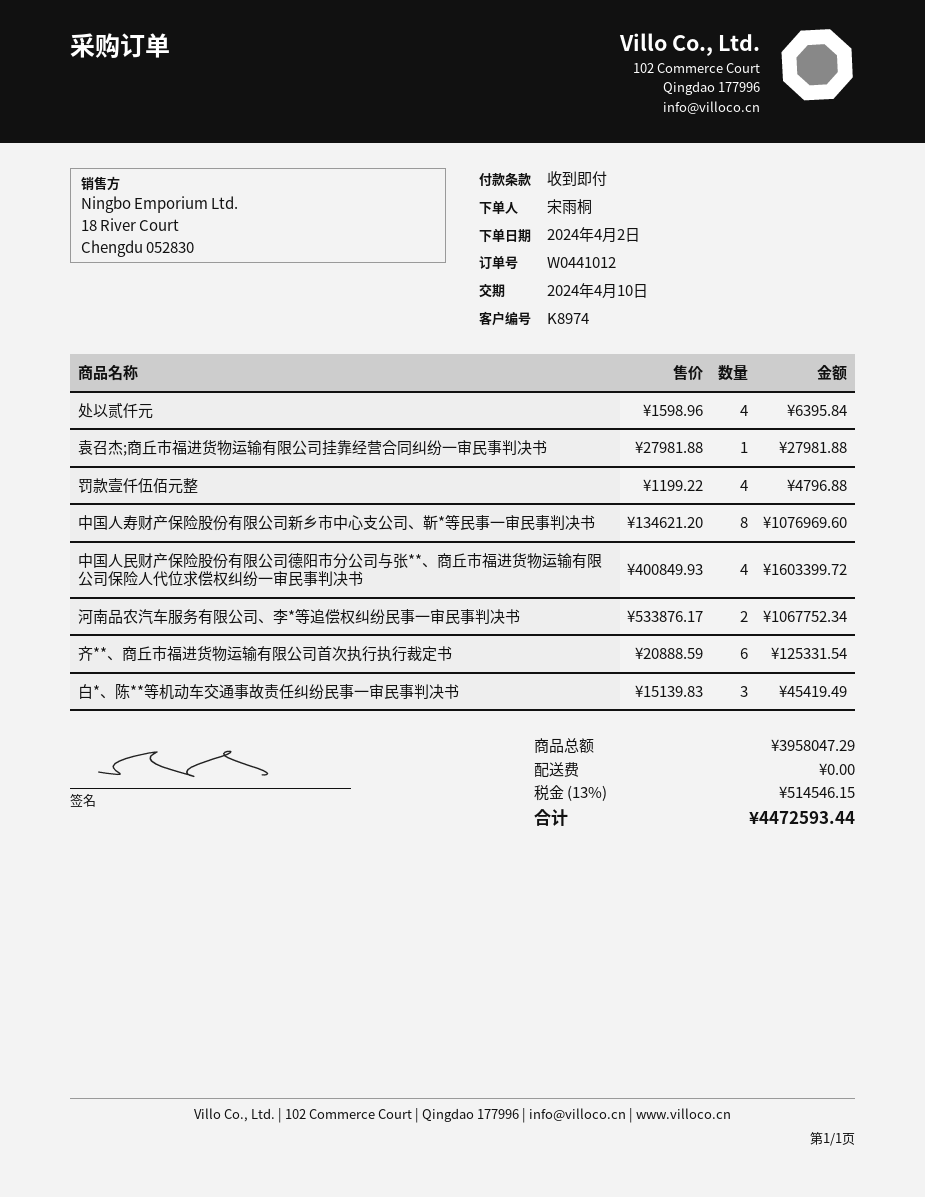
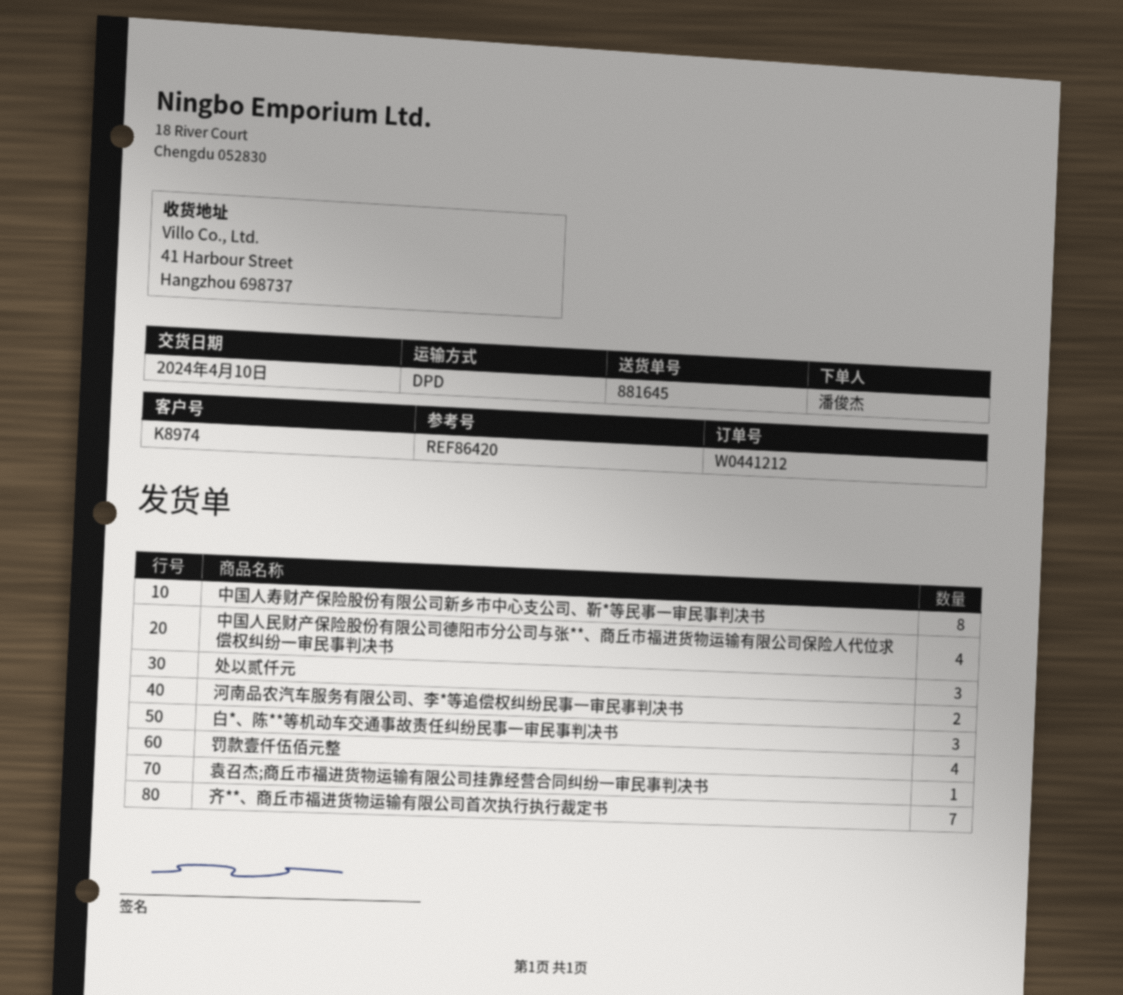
order number: W0441012 -> W0441212
ordered by: 宋雨桐 -> 潘俊杰
处以贰仟元: 4 -> 3
齐**、商丘市福进货物运输有限公司首次执行执行裁定书: 6 -> 7

